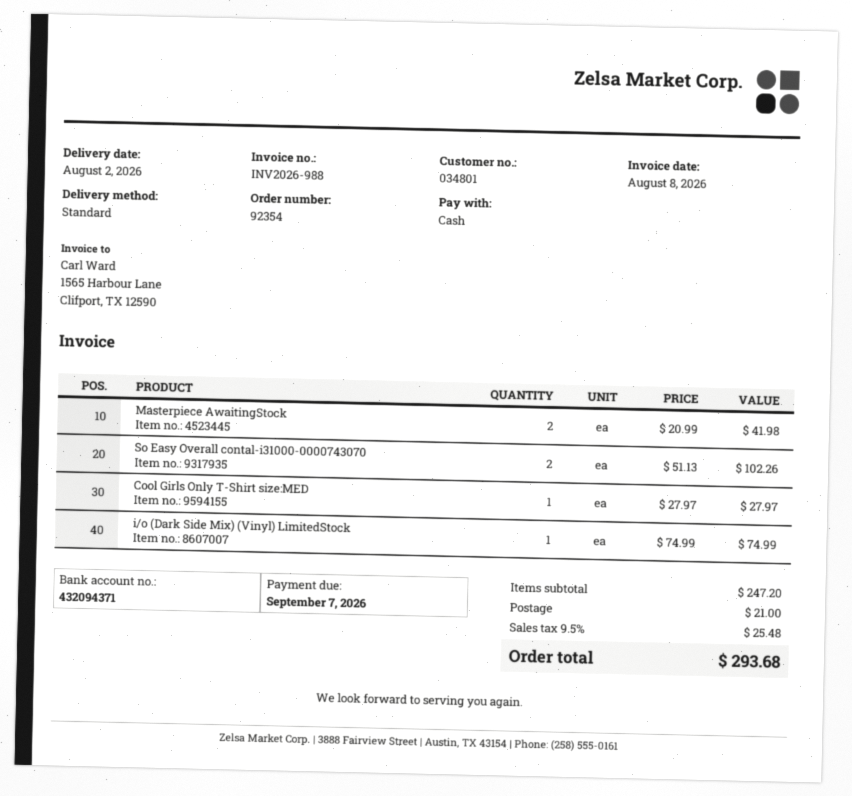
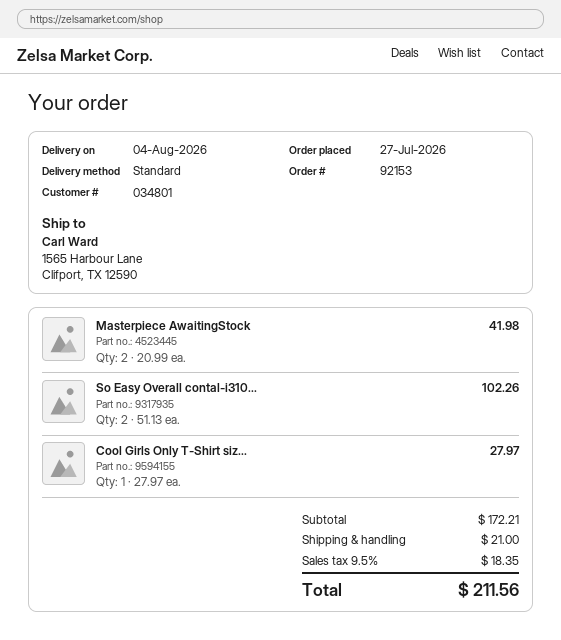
order number: 92354 -> 92153
delivery date: 2026-08-02 -> 2026-08-04
i/o (Dark Side Mix) (Vinyl) LimitedStock: 1 x 74.99 = 74.99 -> none
subtotal: 247.20 -> 172.21
tax: 9.5% = 25.48 -> 9.5% = 18.35
total: 293.68 -> 211.56

